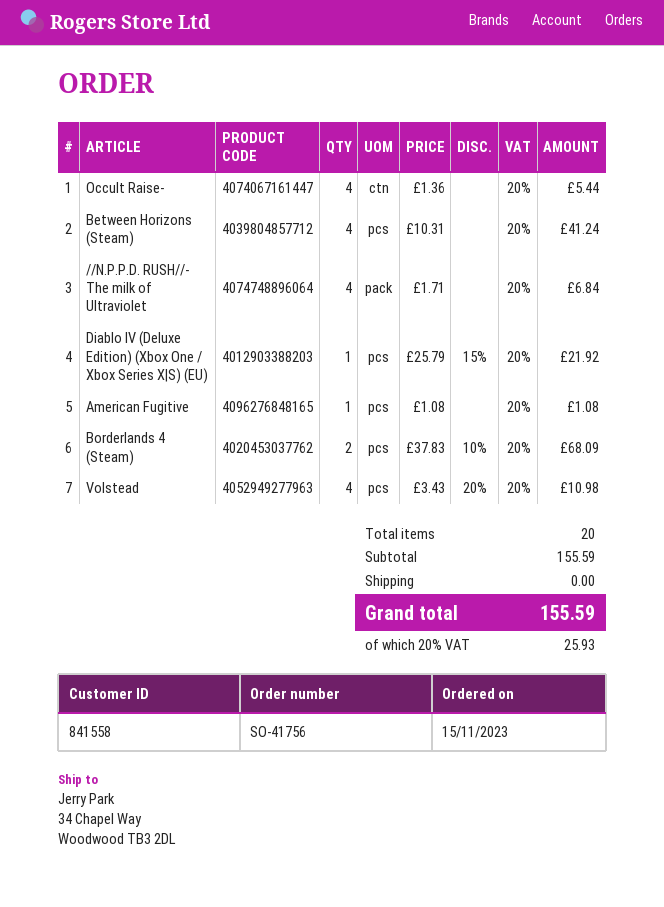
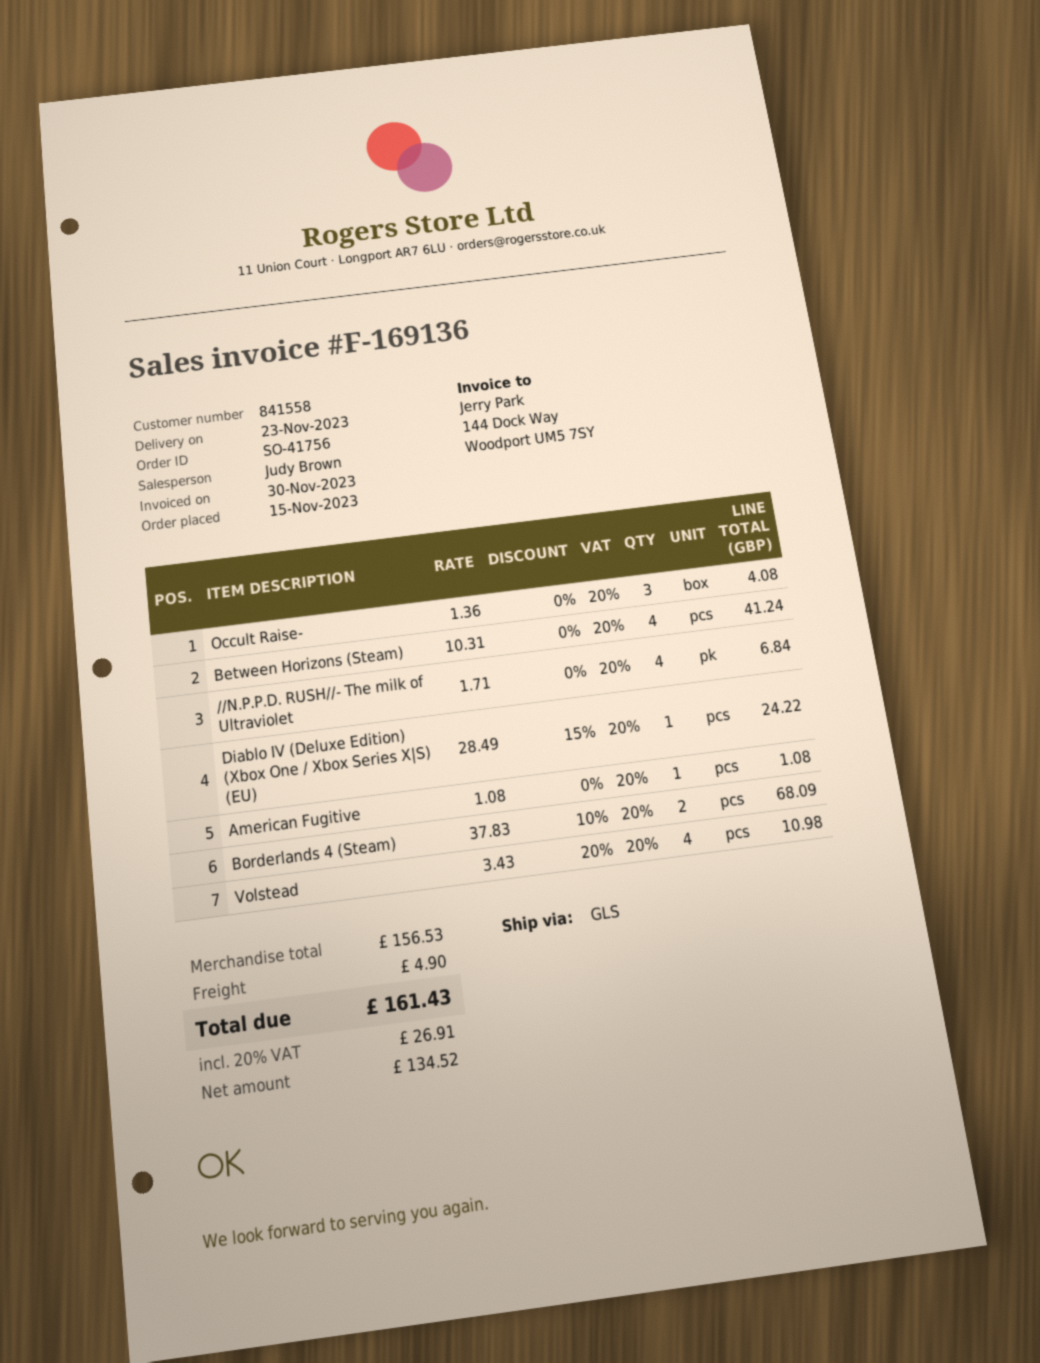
Occult Raise-: 4 x 1.36 = 5.44 -> 3 x 1.36 = 4.08
Diablo IV (Deluxe Edition) (Xbox One / Xbox Series X|S) (EU): 1 x 25.79 - 15% = 21.92 -> 1 x 28.49 - 15% = 24.22
subtotal: 155.59 -> 156.53
shipping: 0.00 -> 4.90
tax: 20% = 25.93 -> 20% = 26.91
total: 155.59 -> 161.43

